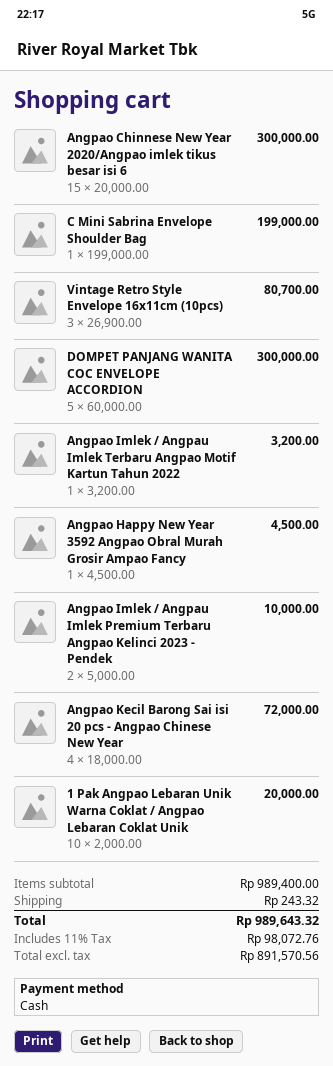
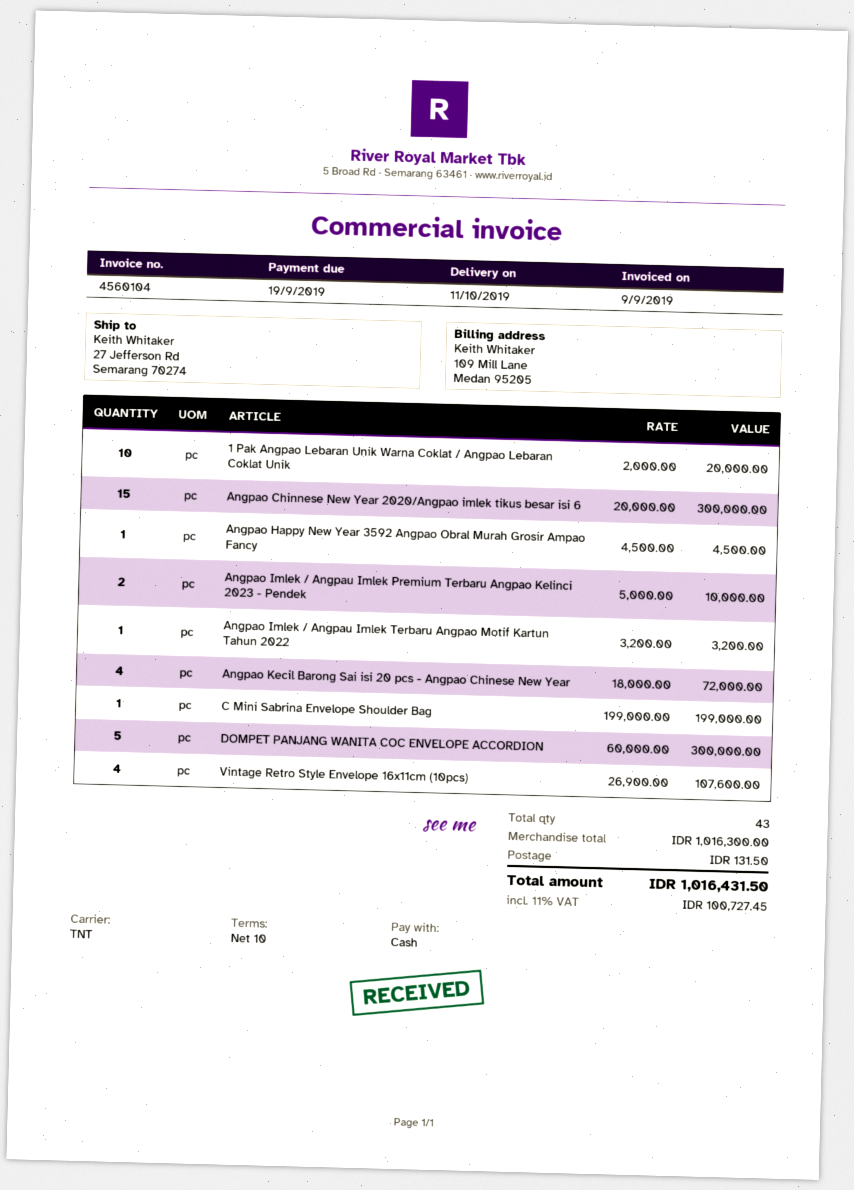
Vintage Retro Style Envelope 16x11cm (10pcs): 3 x 26900.00 = 80700.00 -> 4 x 26900.00 = 107600.00
subtotal: 989400.00 -> 1016300.00
shipping: 243.32 -> 131.50
tax: 11% = 98072.76 -> 11% = 100727.45
total: 989643.32 -> 1016431.50

